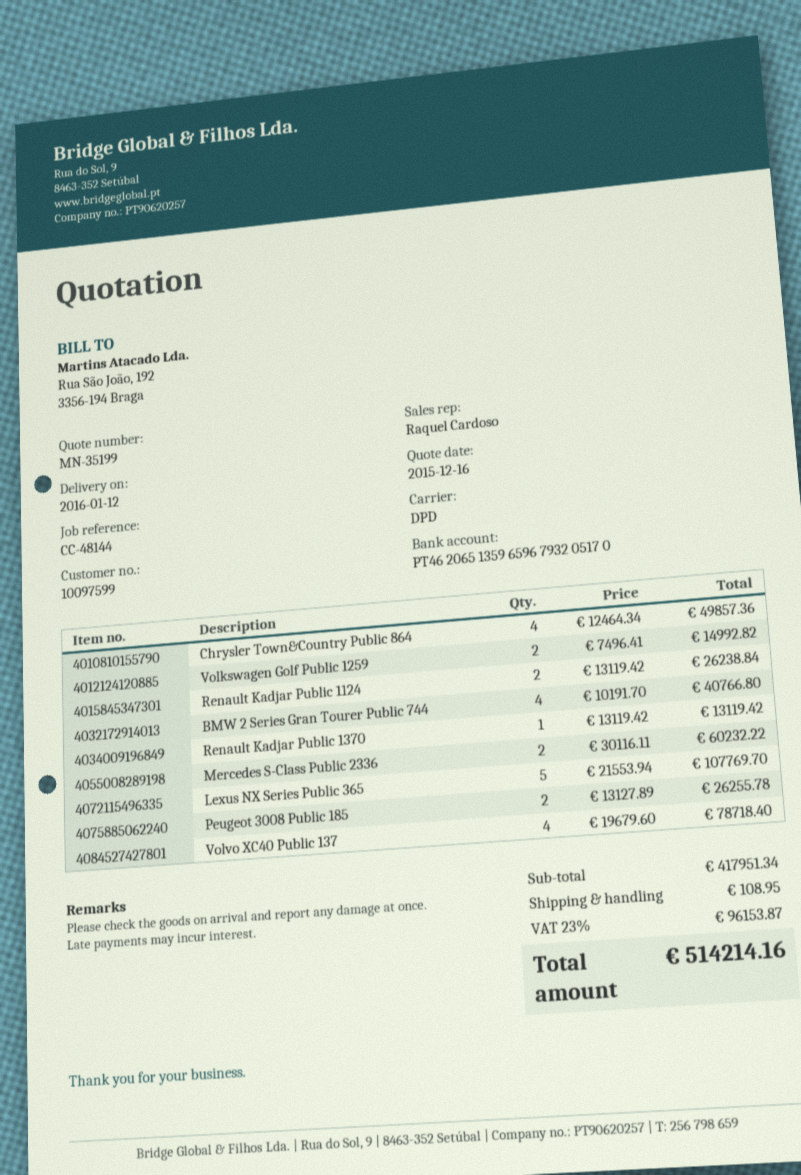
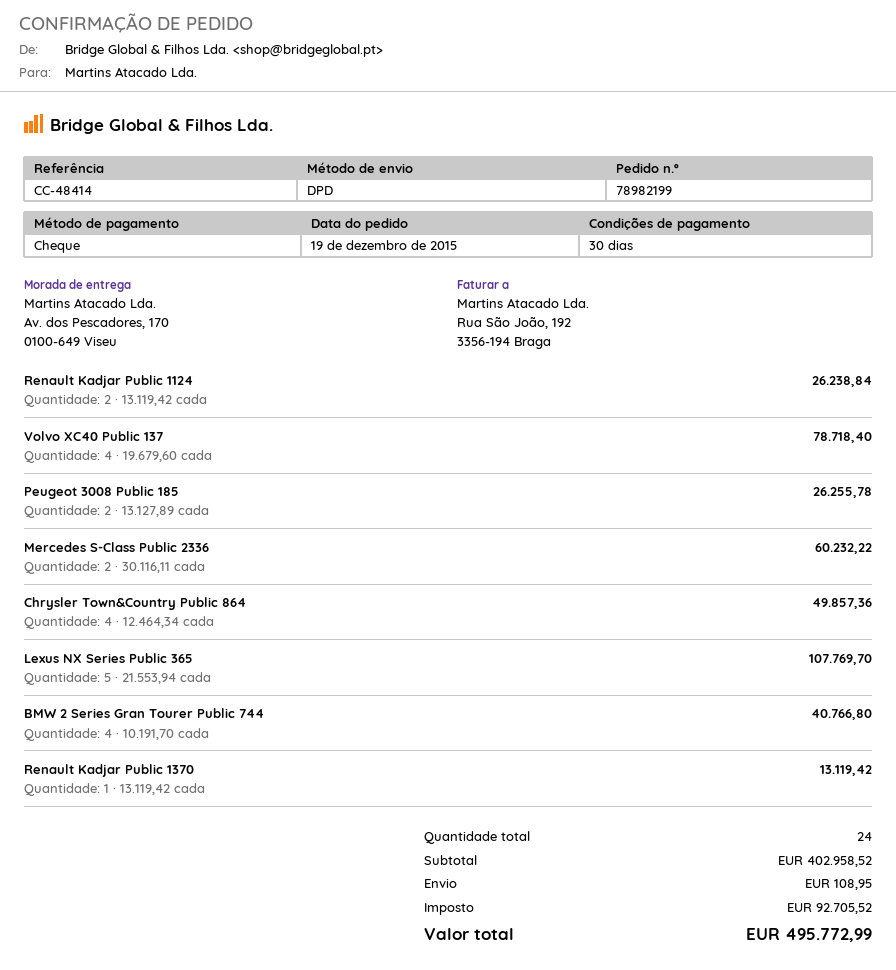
reference: CC-48144 -> CC-48414
Volkswagen Golf Public 1259: 2 x 7496.41 = 14992.82 -> none
subtotal: 417951.34 -> 402958.52
tax: 96153.87 -> 92705.52
total: 514214.16 -> 495772.99

